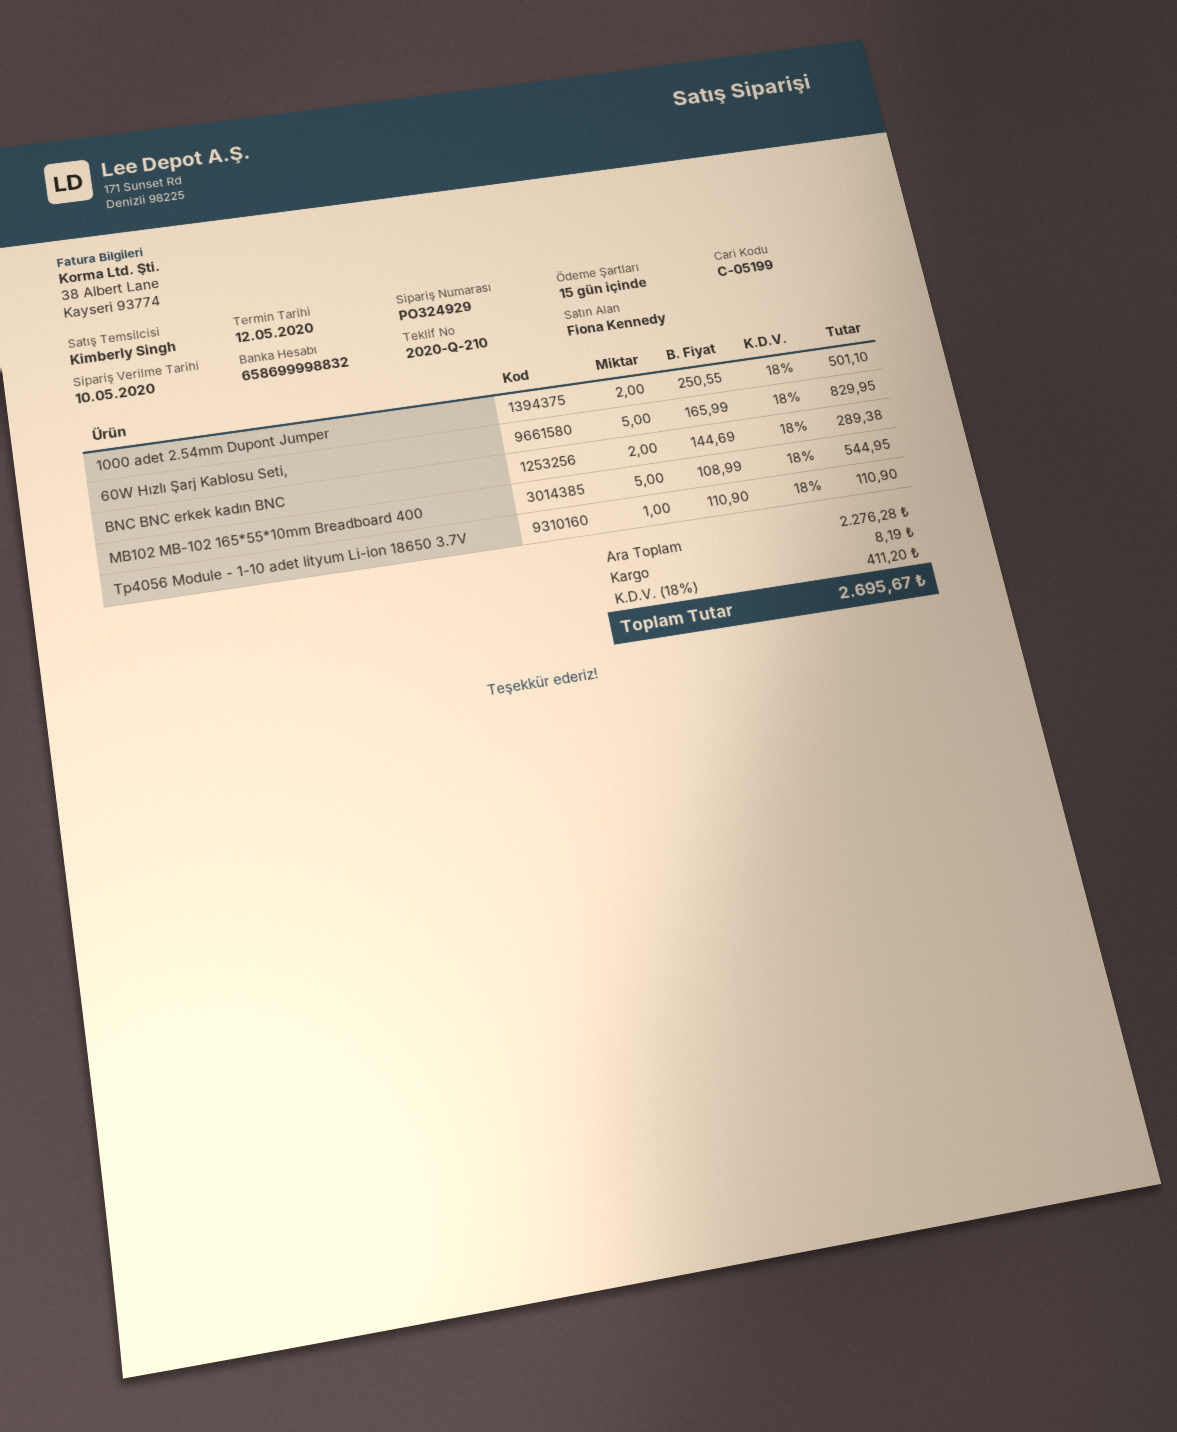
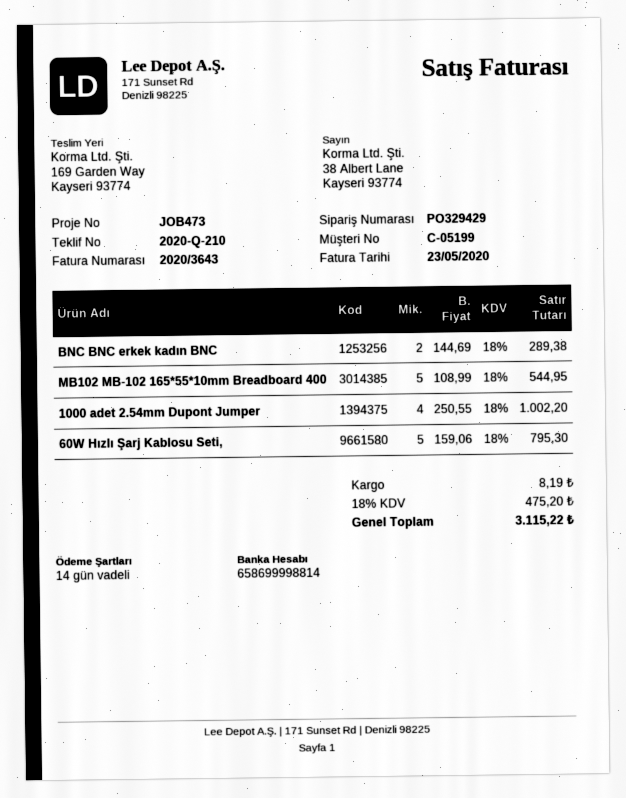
order number: PO324929 -> PO329429
payment terms: 15 days -> 14 days
bank account: 658699998832 -> 658699998814
1000 adet 2.54mm Dupont Jumper: 2 x 250.55 = 501.10 -> 4 x 250.55 = 1002.20
60W Hızlı Şarj Kablosu Seti,: 5 x 165.99 = 829.95 -> 5 x 159.06 = 795.30
Tp4056 Module - 1-10 adet lityum Li-ion 18650 3.7V: 1 x 110.90 = 110.90 -> none
tax: 18% = 411.20 -> 18% = 475.20
total: 2695.67 -> 3115.22

